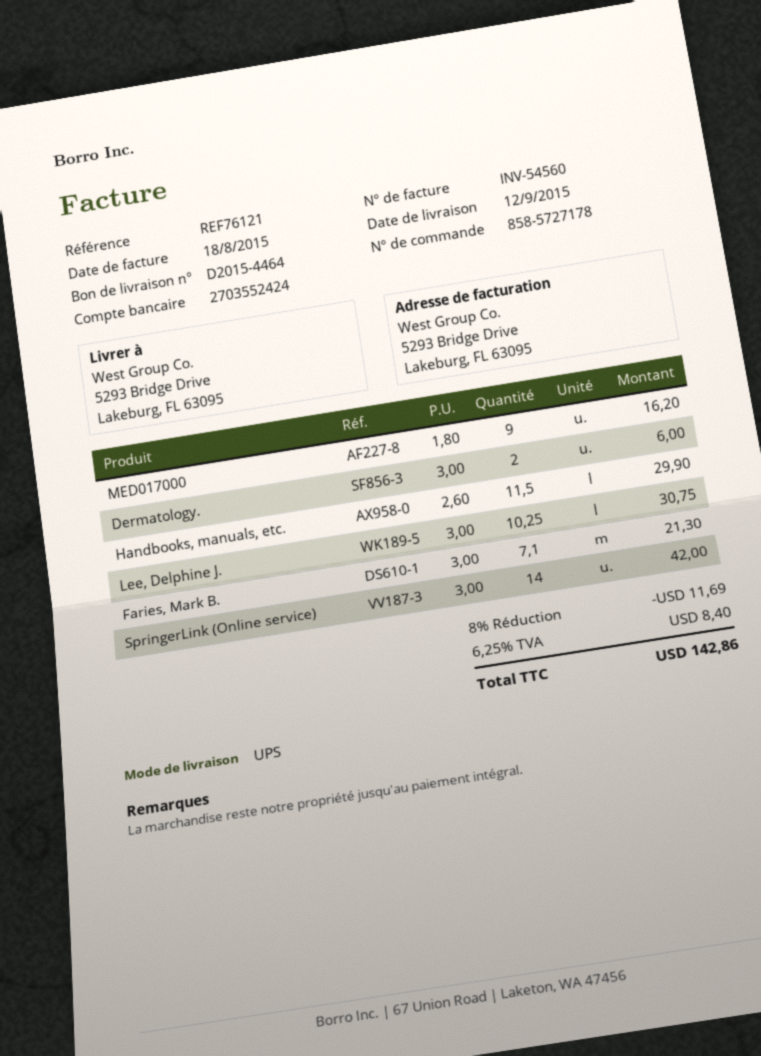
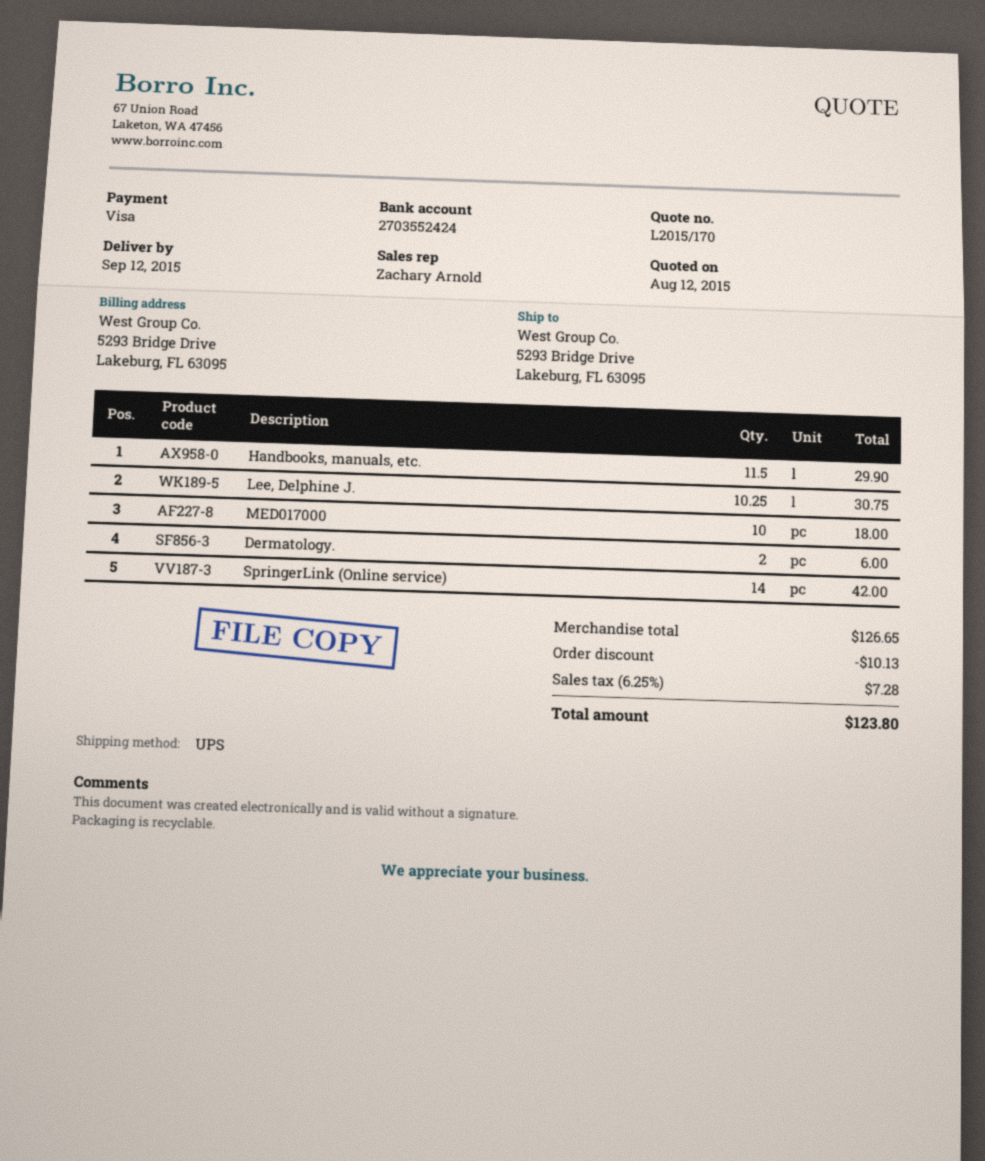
MED017000: 9 for 16.20 -> 10 for 18.00
Faries, Mark B.: 7.1 for 21.30 -> none
discount: 11.69 -> 10.13
tax: 6.25% = 8.40 -> 6.25% = 7.28
total: 142.86 -> 123.80

